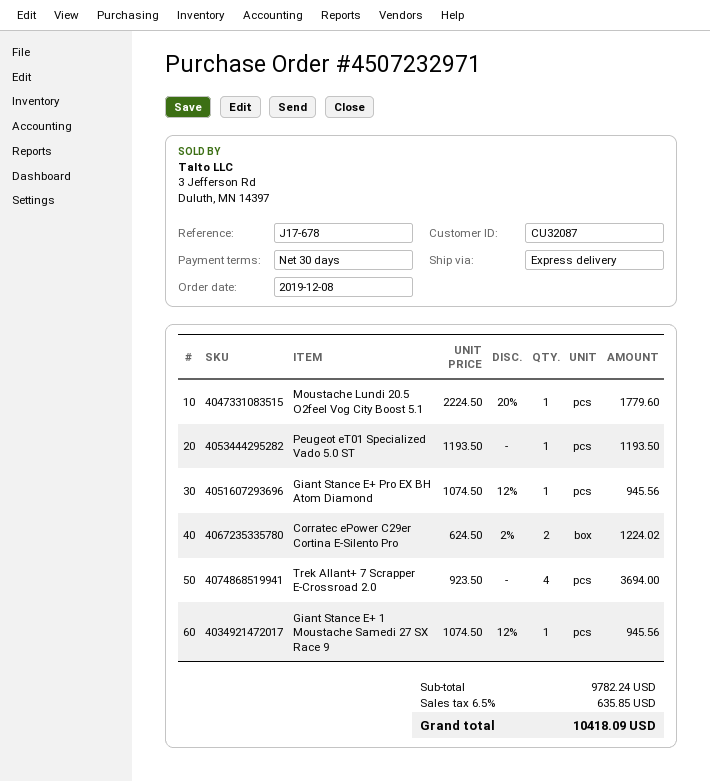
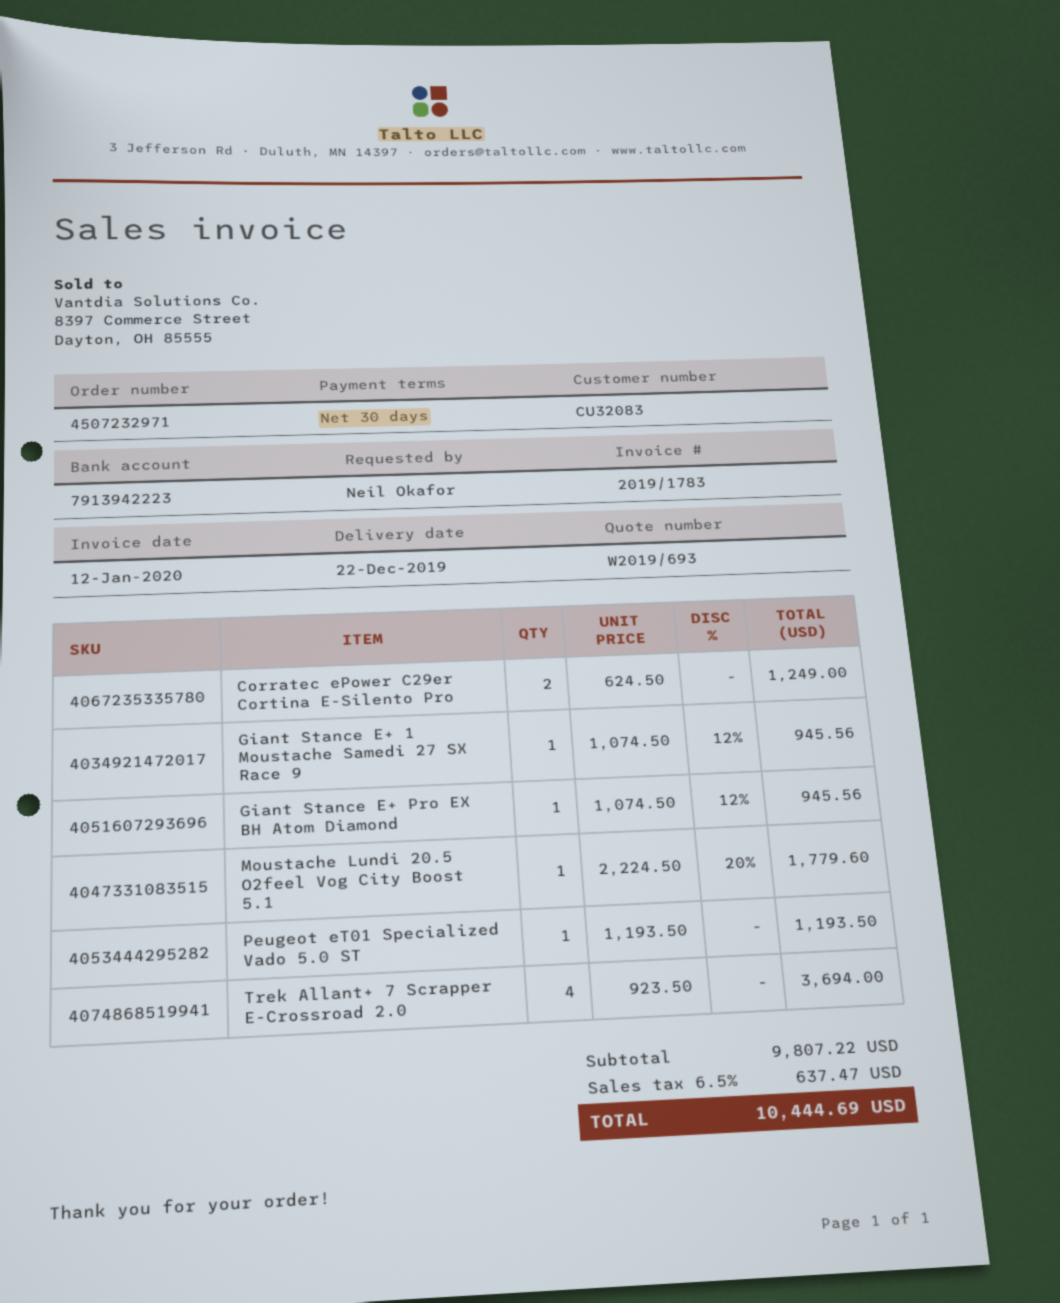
customer number: CU32087 -> CU32083
Corratec ePower C29er Cortina E-Silento Pro: 2 x 624.50 - 2% = 1224.02 -> 2 x 624.50 = 1249.00
subtotal: 9782.24 -> 9807.22
tax: 6.5% = 635.85 -> 6.5% = 637.47
total: 10418.09 -> 10444.69

